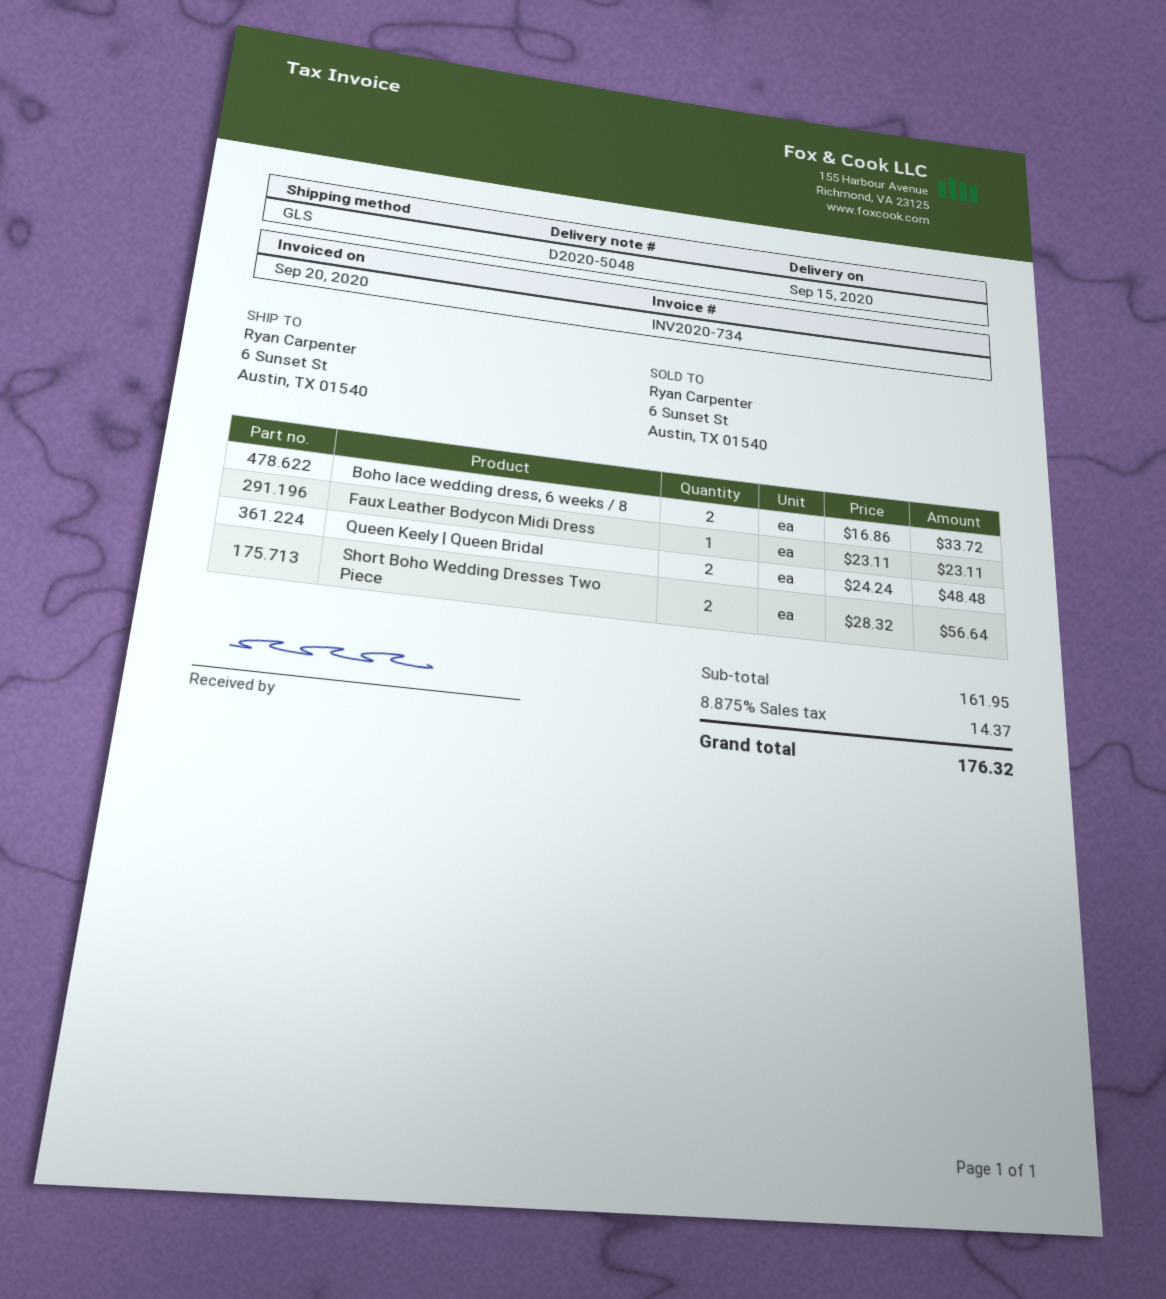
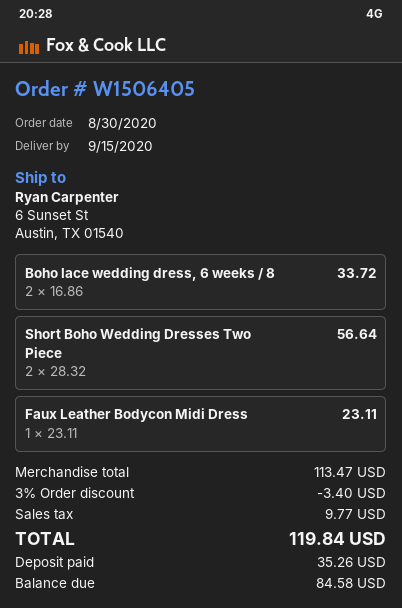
Queen Keely | Queen Bridal: 2 x 24.24 = 48.48 -> none
subtotal: 161.95 -> 113.47
discount: none -> 3% = 3.40
tax: 14.37 -> 9.77
total: 176.32 -> 119.84

